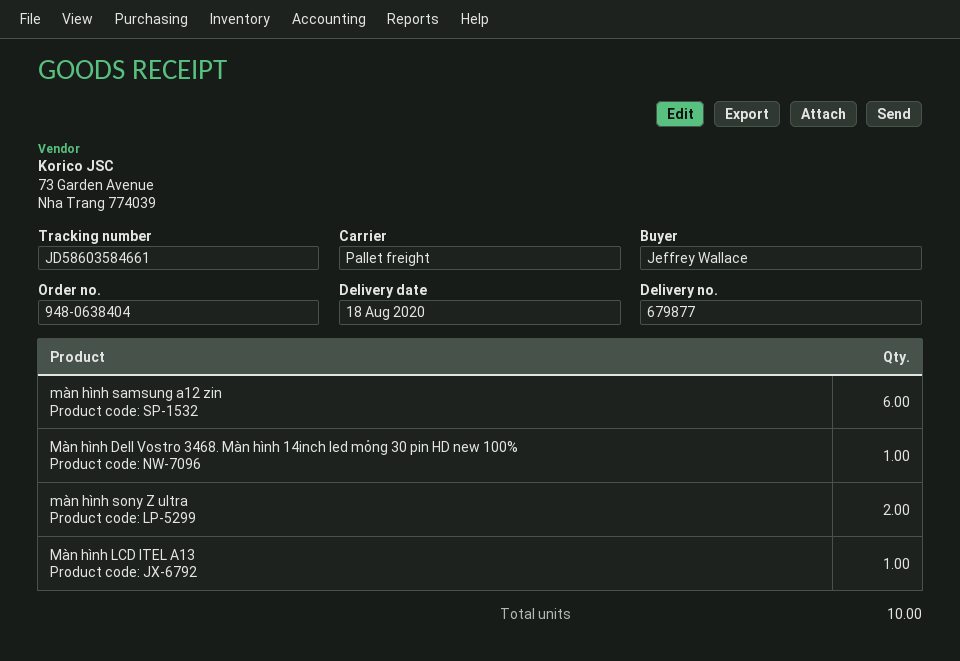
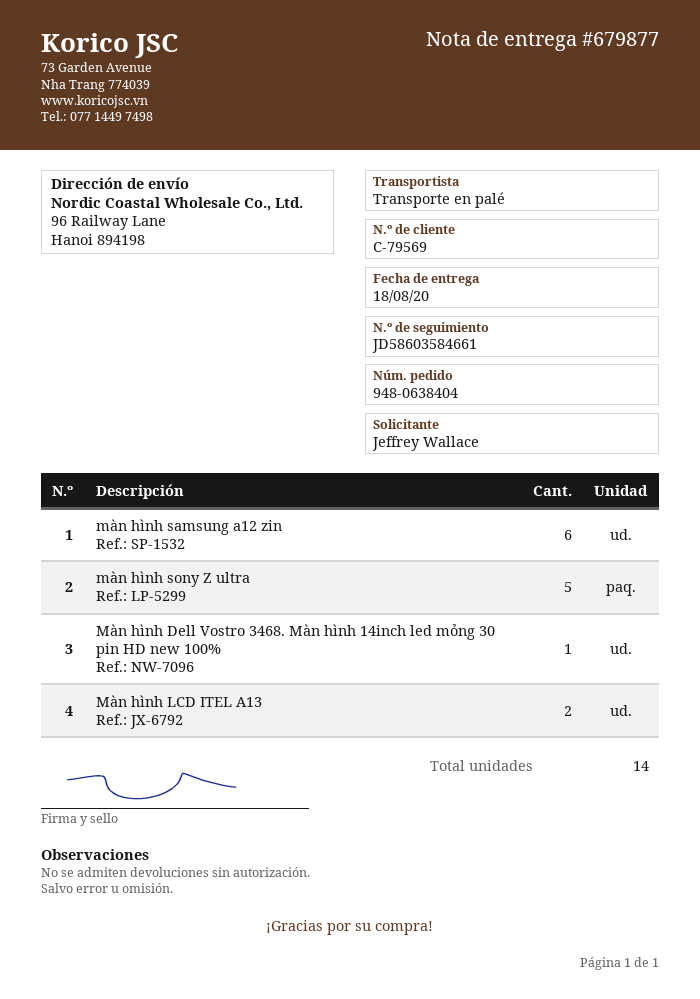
màn hình sony Z ultra: 2 -> 5
Màn hình LCD ITEL A13: 1 -> 2
total quantity: 10 -> 14

